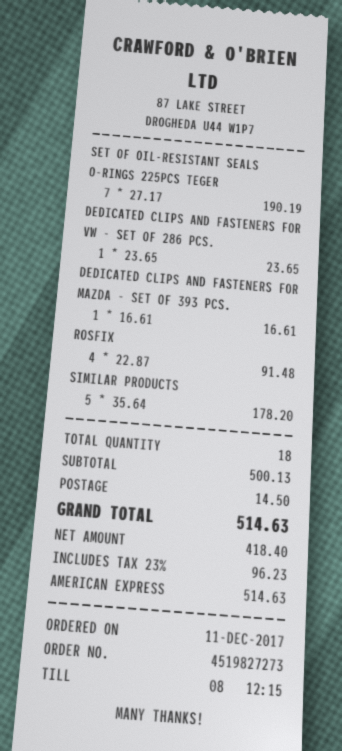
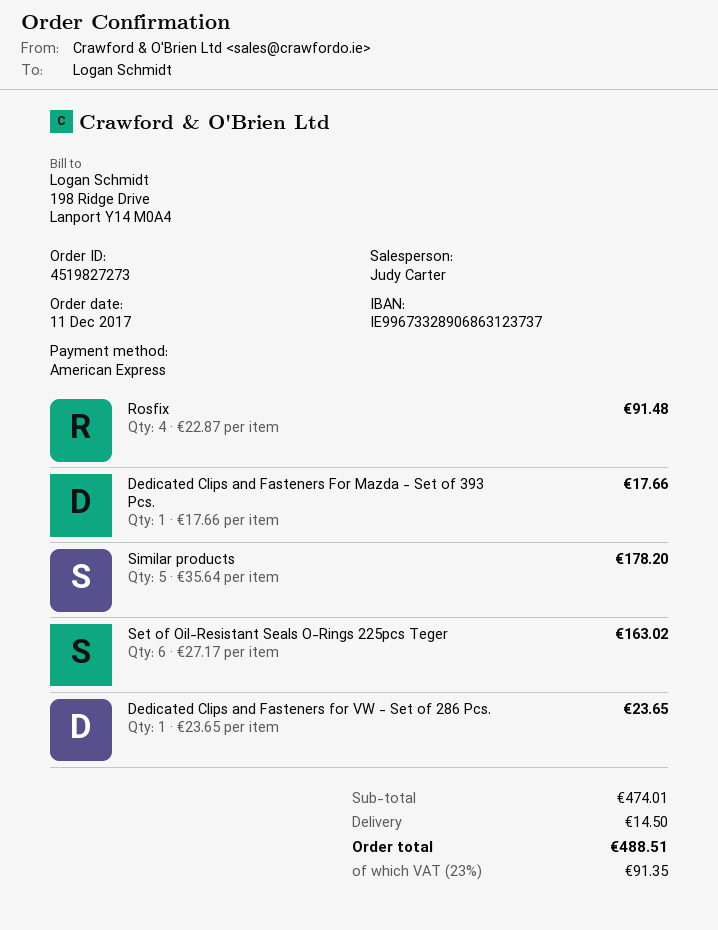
SET OF OIL-RESISTANT SEALS O-RINGS 225PCS TEGER: 7 x 27.17 = 190.19 -> 6 x 27.17 = 163.02
DEDICATED CLIPS AND FASTENERS FOR MAZDA - SET OF 393 PCS.: 1 x 16.61 = 16.61 -> 1 x 17.66 = 17.66
subtotal: 500.13 -> 474.01
tax: 23% = 96.23 -> 23% = 91.35
total: 514.63 -> 488.51

